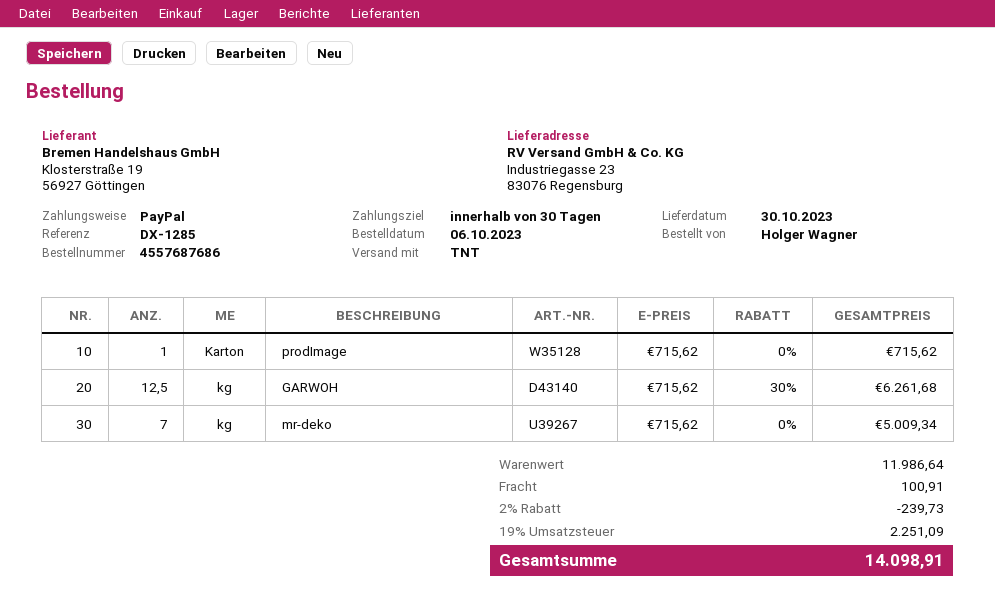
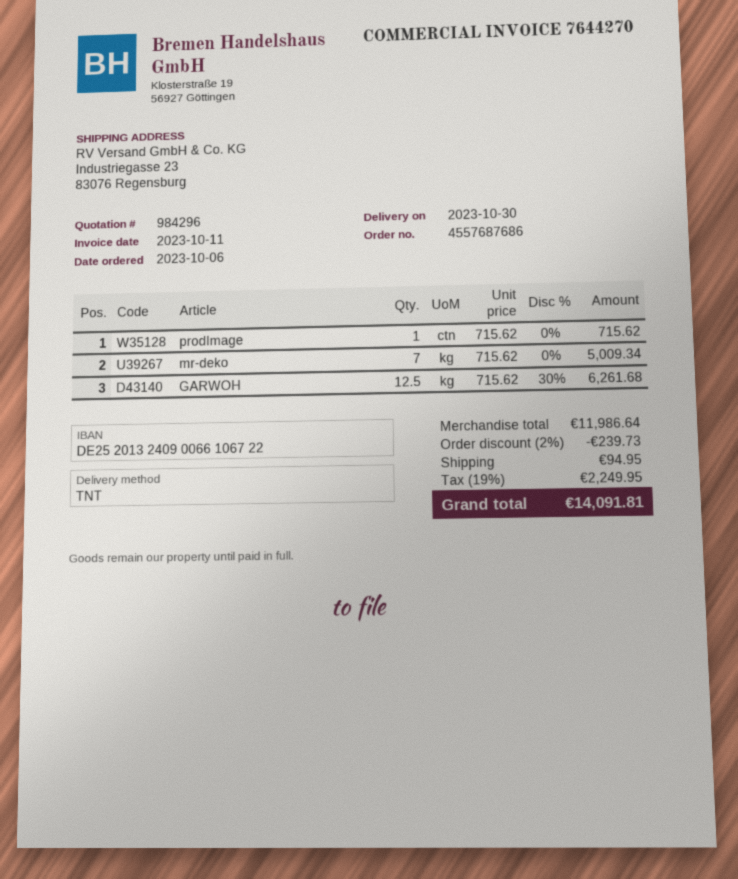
shipping: 100.91 -> 94.95
tax: 19% = 2251.09 -> 19% = 2249.95
total: 14098.91 -> 14091.81

